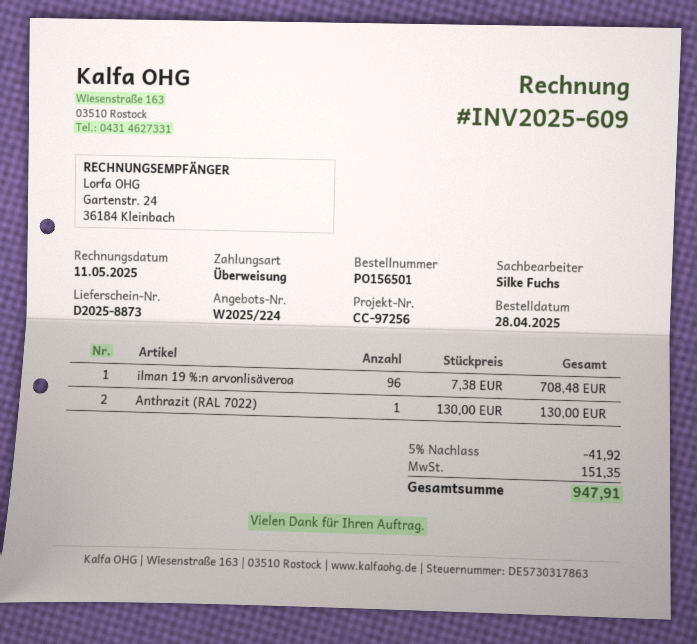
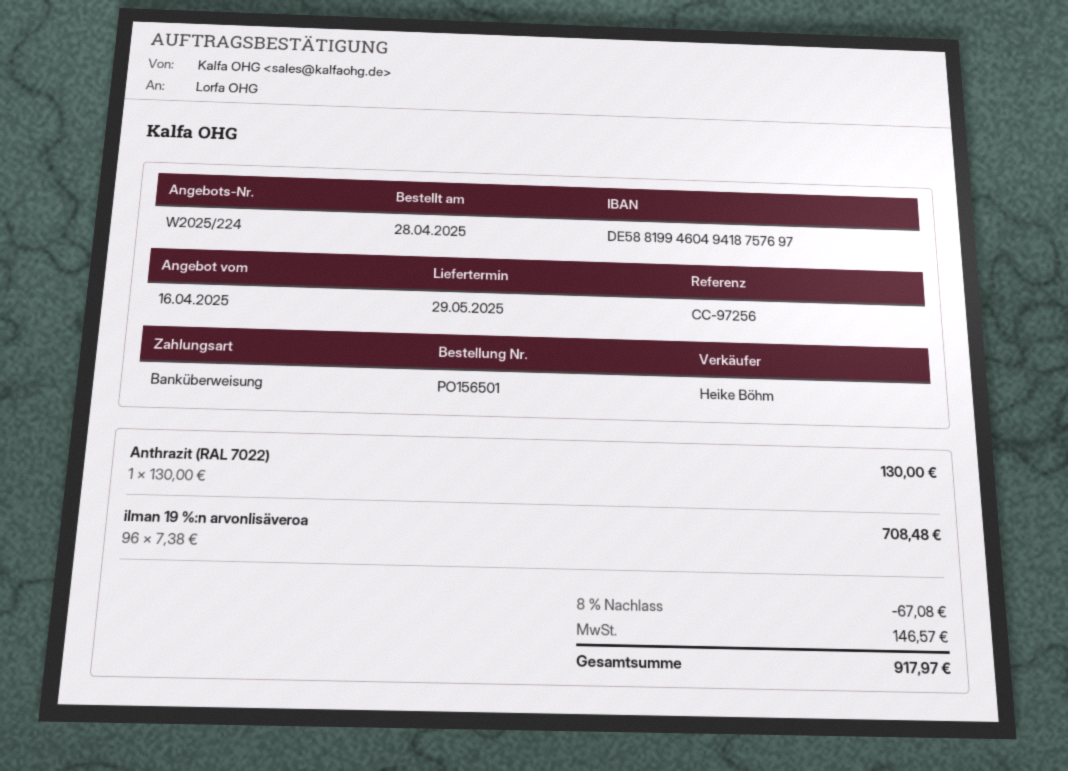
sales rep: Silke Fuchs -> Heike Böhm
discount: 5% = 41.92 -> 8% = 67.08
tax: 151.35 -> 146.57
total: 947.91 -> 917.97

